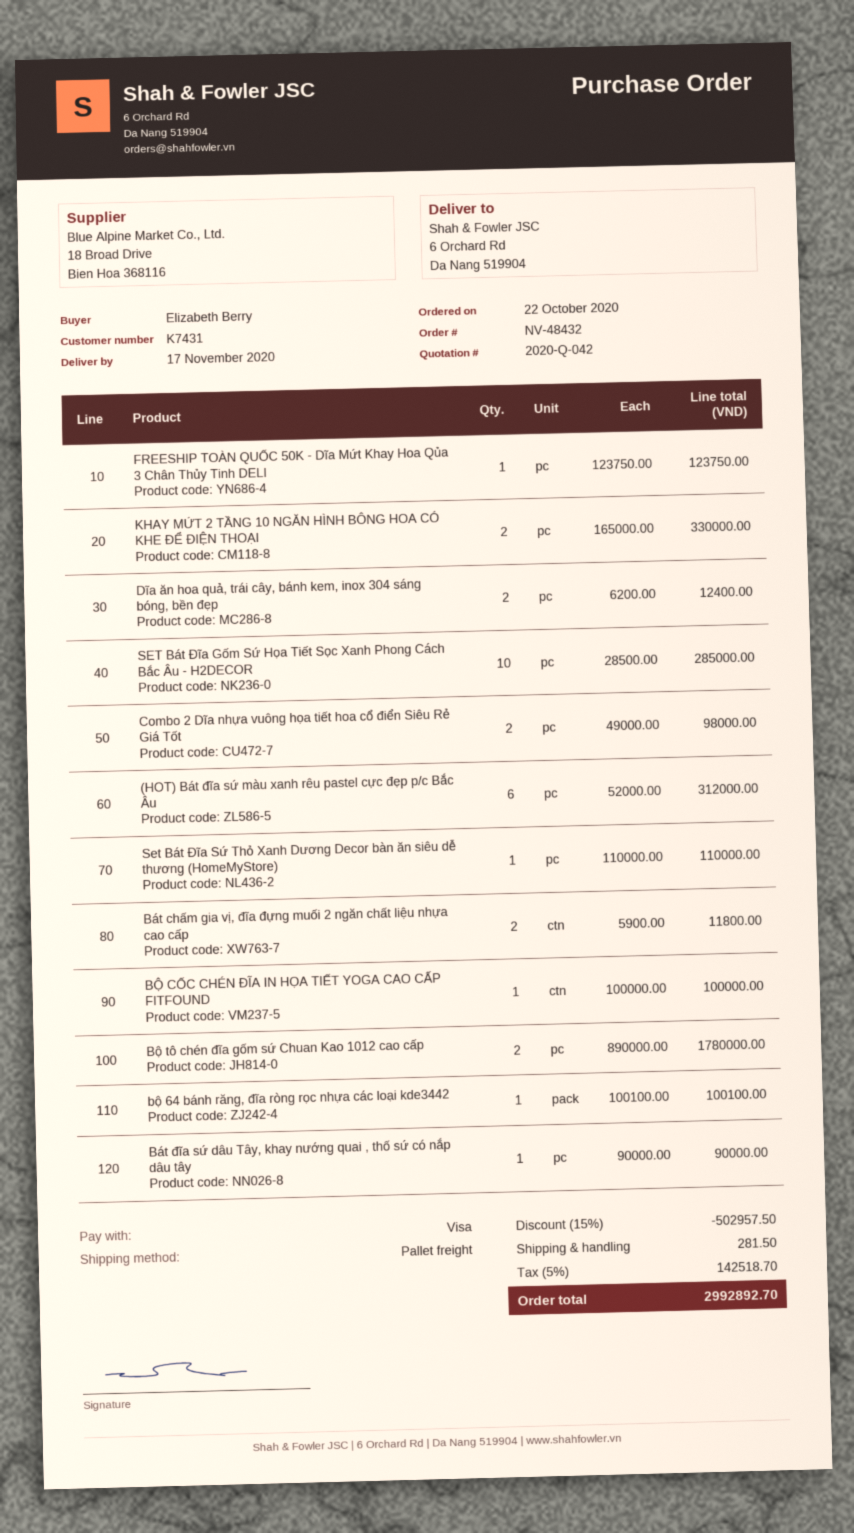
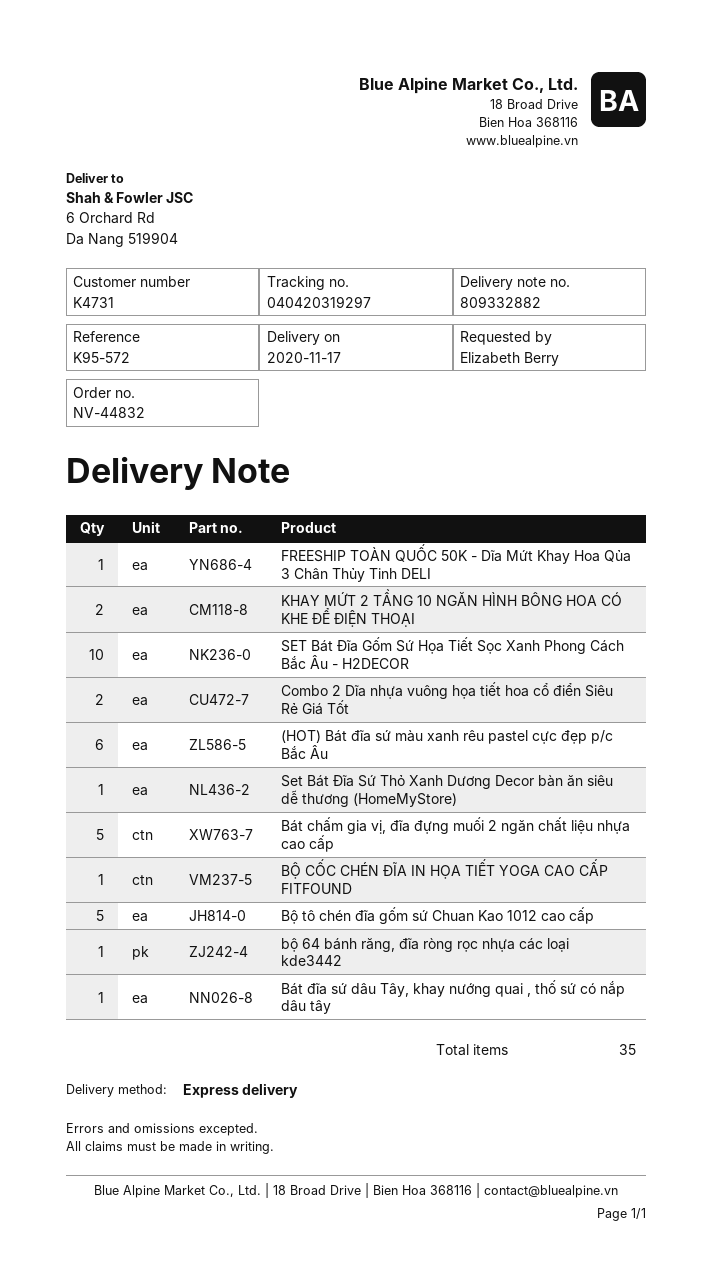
order number: NV-48432 -> NV-44832
customer number: K7431 -> K4731
shipping method: pallet freight -> express
Dĩa ăn hoa quả, trái cây, bánh kem, inox 304 sáng bóng, bền đẹp: 2 -> none
Bát chấm gia vị, đĩa đựng muối 2 ngăn chất liệu nhựa cao cấp: 2 -> 5
Bộ tô chén đĩa gốm sứ Chuan Kao 1012 cao cấp: 2 -> 5

